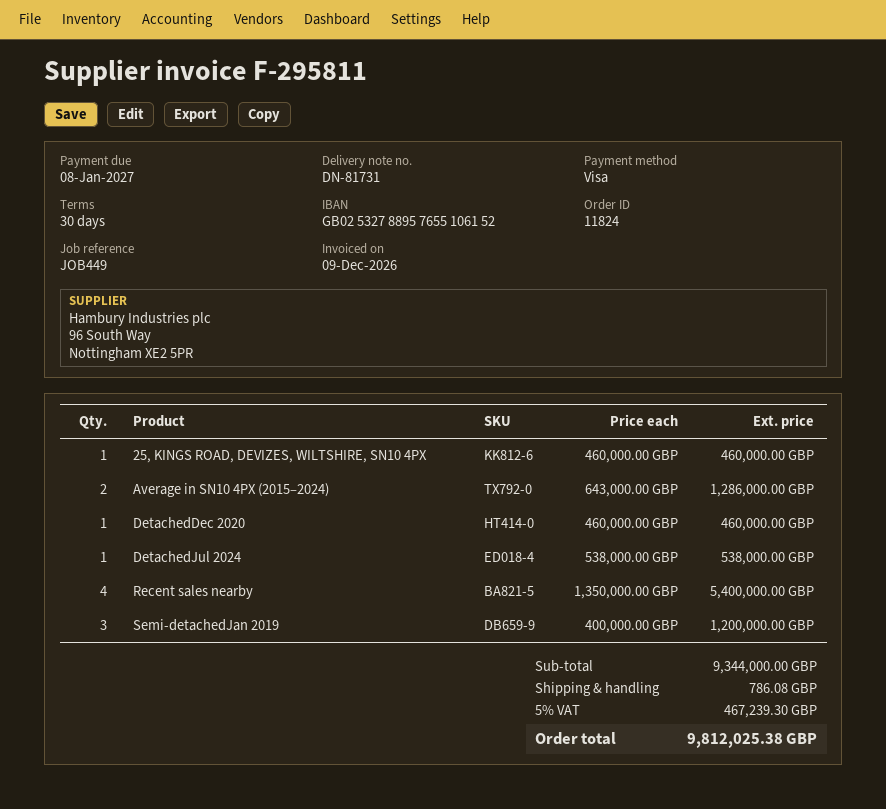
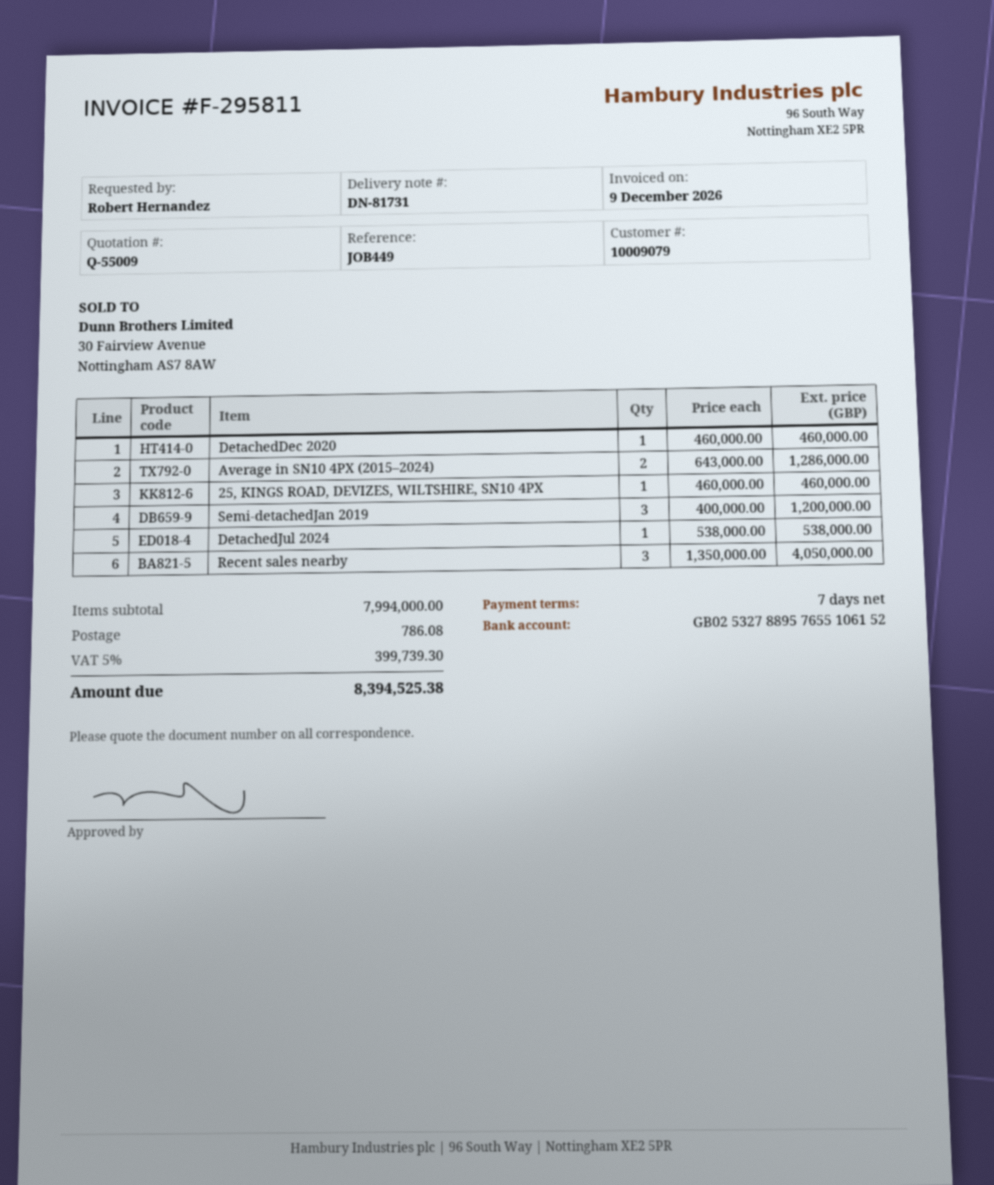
payment terms: 30 days -> 7 days
Recent sales nearby: 4 x 1350000.00 = 5400000.00 -> 3 x 1350000.00 = 4050000.00
subtotal: 9344000.00 -> 7994000.00
tax: 5% = 467239.30 -> 5% = 399739.30
total: 9812025.38 -> 8394525.38

